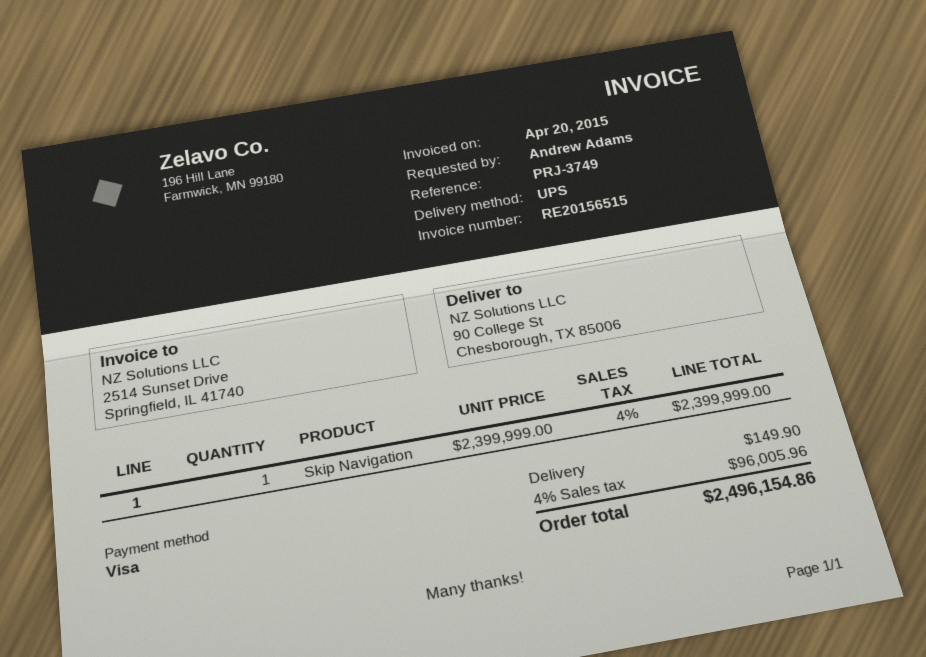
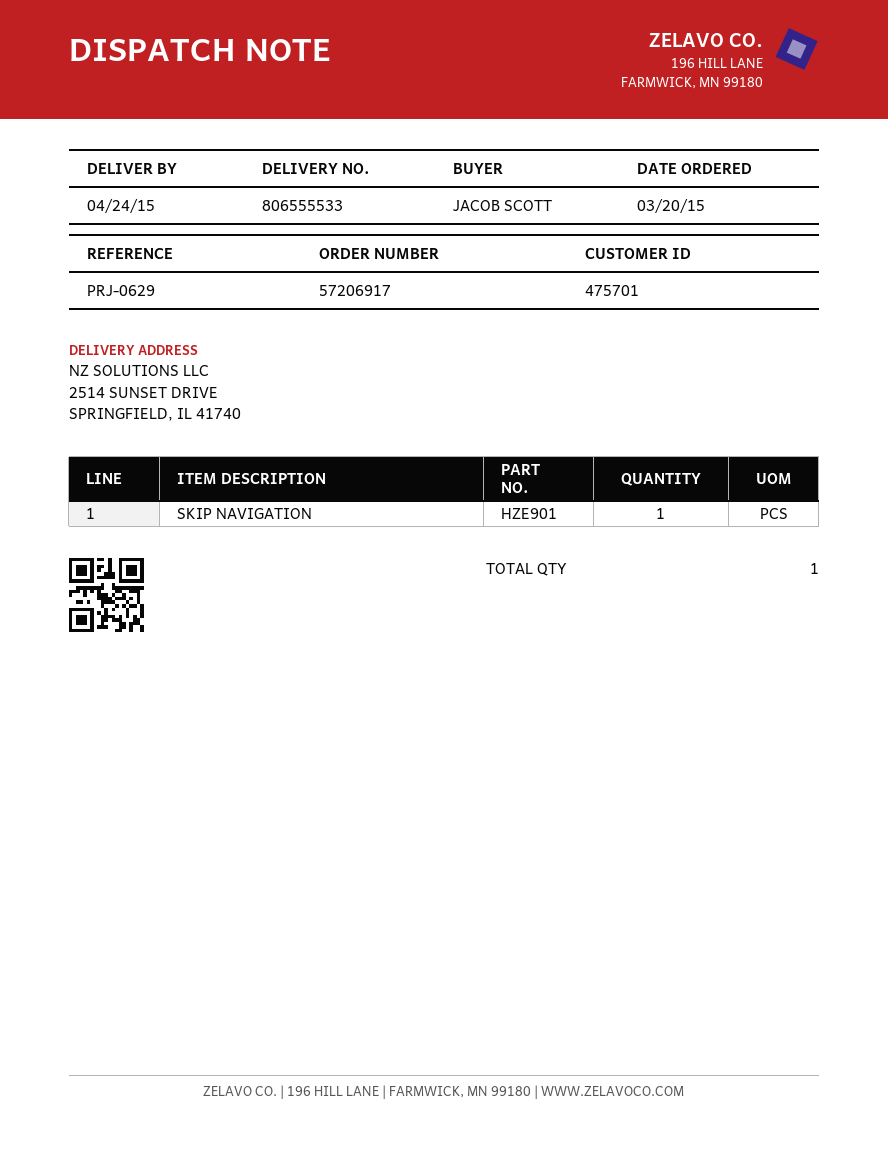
reference: PRJ-3749 -> PRJ-0629
ordered by: Andrew Adams -> JACOB SCOTT
ship to: 90 College St, Chesborough, TX 85006 -> 2514 SUNSET DRIVE, SPRINGFIELD, IL 41740

